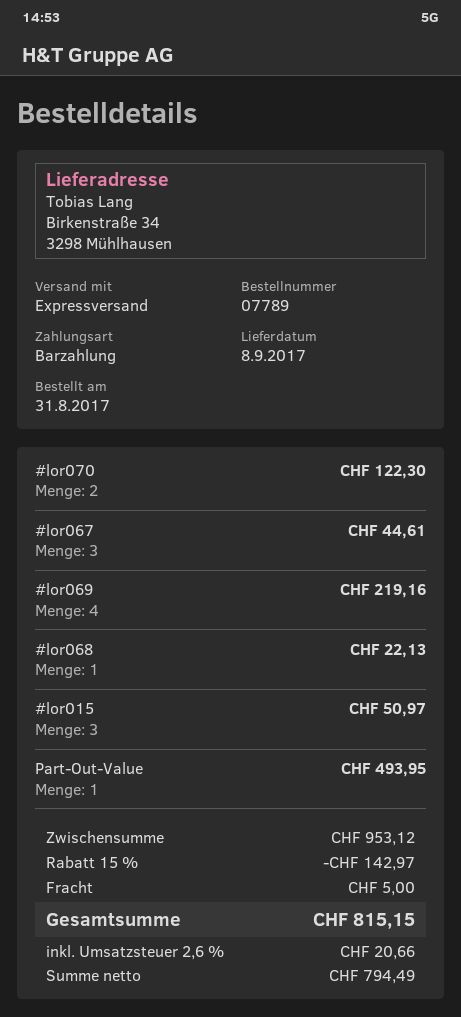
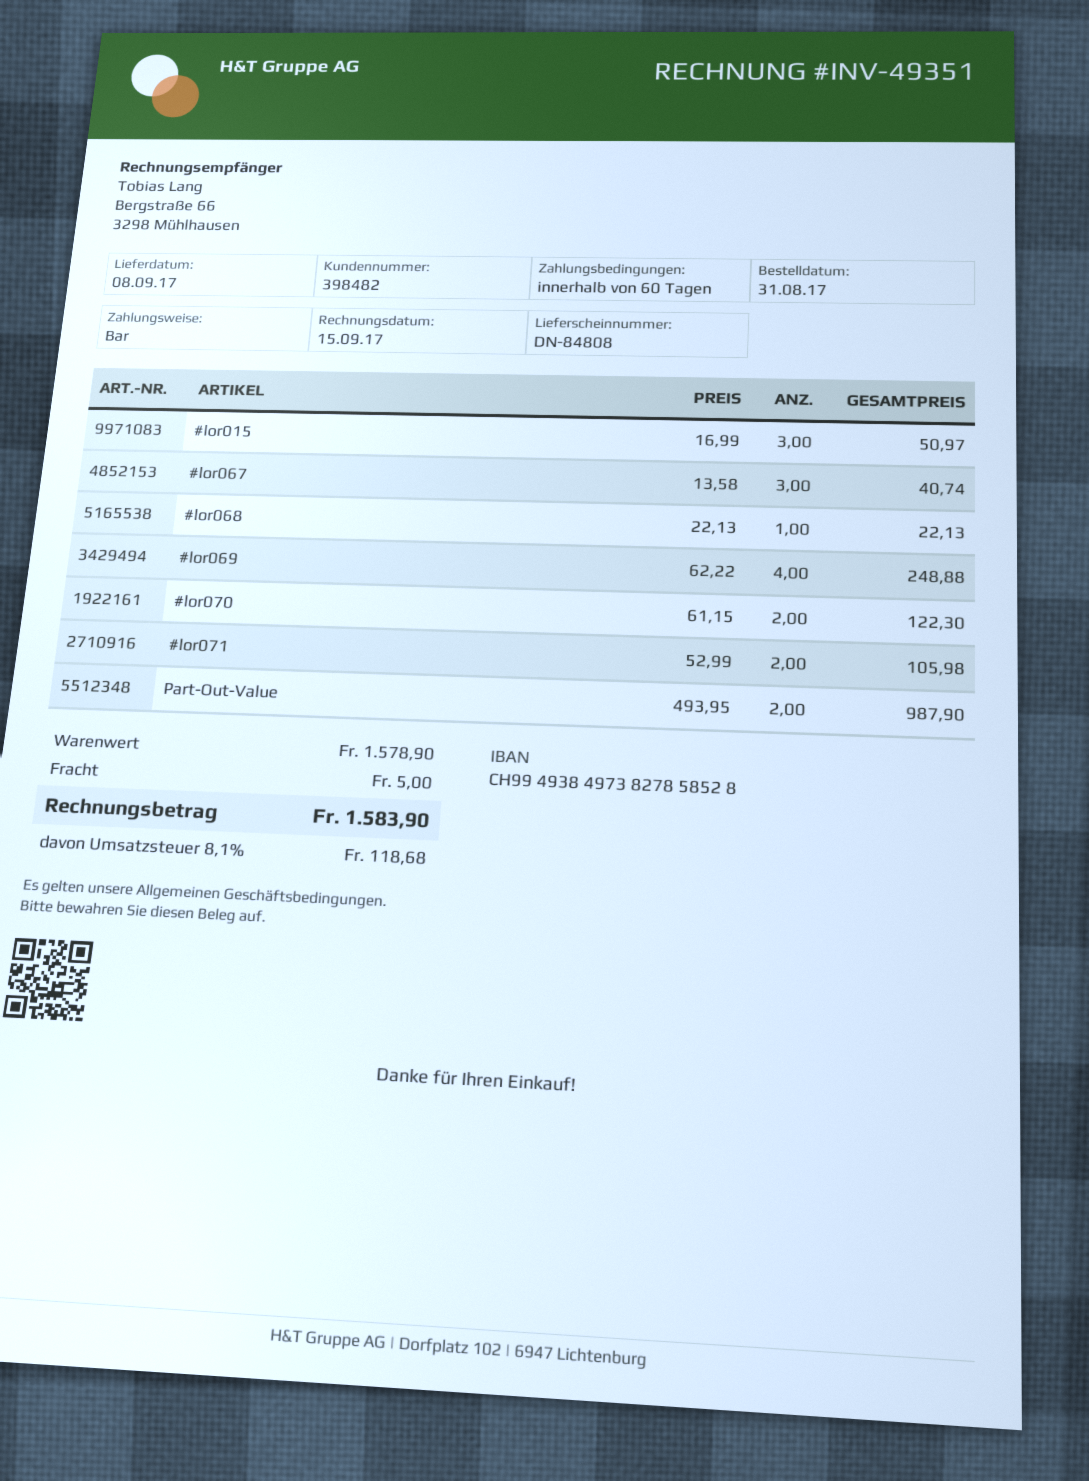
#lor067: 3 for 44.61 -> 3 for 40.74
#lor069: 4 for 219.16 -> 4 for 248.88
Part-Out-Value: 1 for 493.95 -> 2 for 987.90
#lor071: none -> 2 for 105.98
subtotal: 953.12 -> 1578.90
discount: 15% = 142.97 -> none
tax: 2.6% = 20.66 -> 8.1% = 118.68
total: 815.15 -> 1583.90

